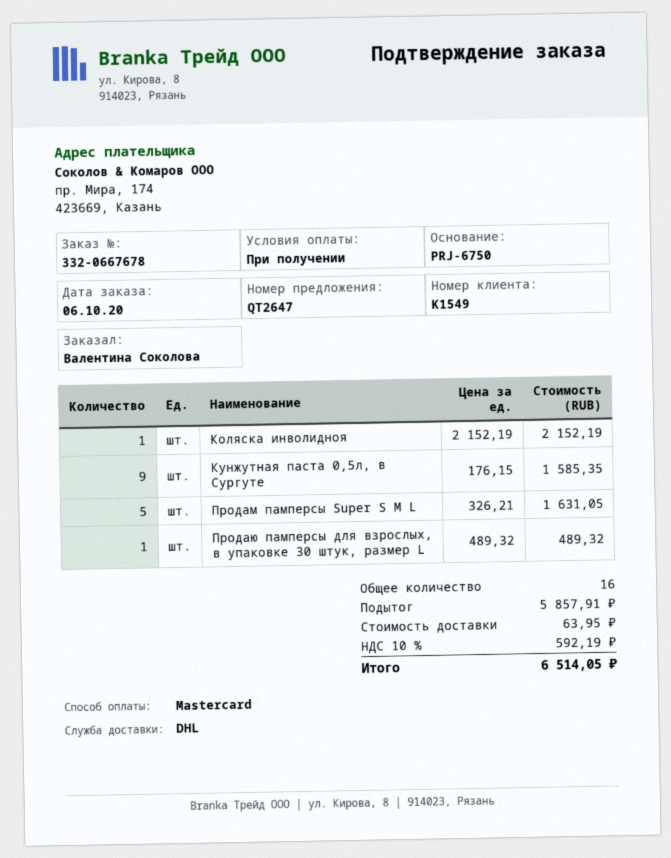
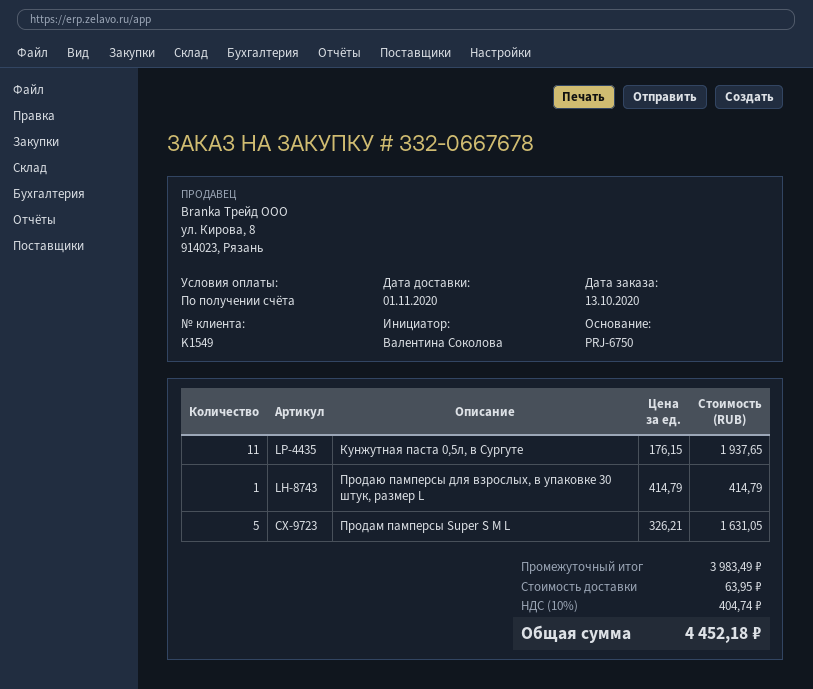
order date: 2020-10-06 -> 2020-10-13
Коляска инволидноя: 1 x 2152.19 = 2152.19 -> none
Кунжутная паста 0,5л, в Сургуте: 9 x 176.15 = 1585.35 -> 11 x 176.15 = 1937.65
Продаю памперсы для взрослых, в упаковке 30 штук, размер L: 1 x 489.32 = 489.32 -> 1 x 414.79 = 414.79
subtotal: 5857.91 -> 3983.49
tax: 10% = 592.19 -> 10% = 404.74
total: 6514.05 -> 4452.18

